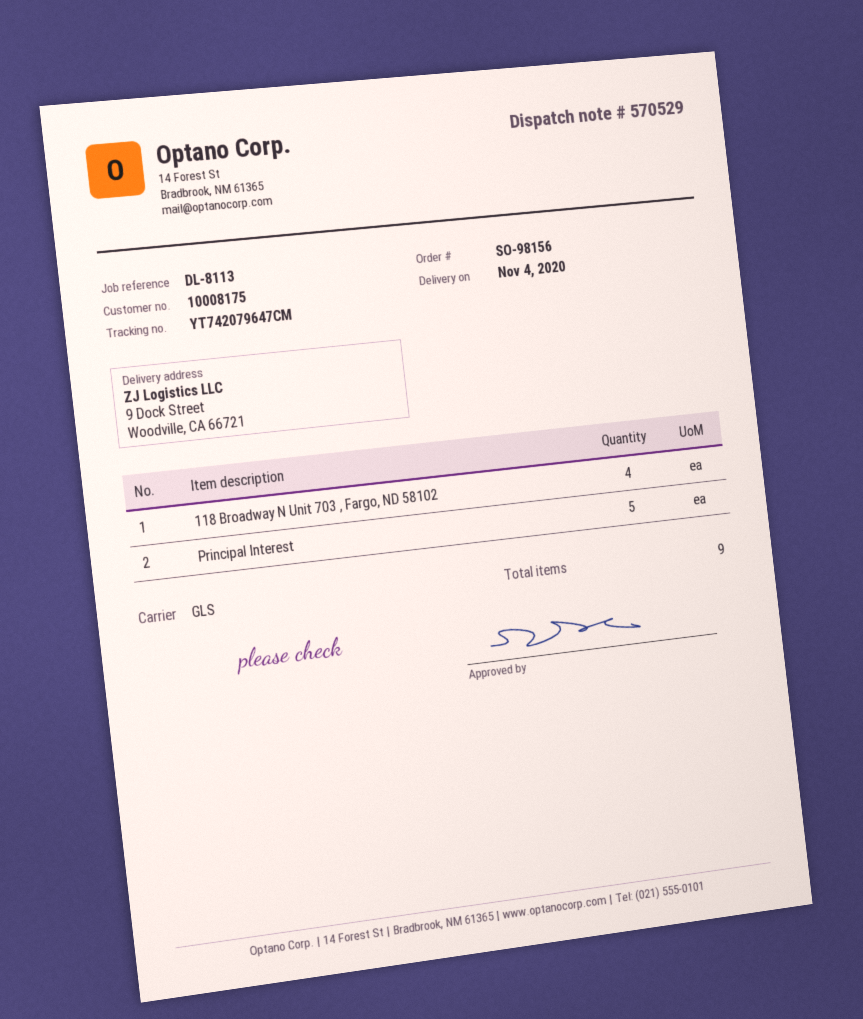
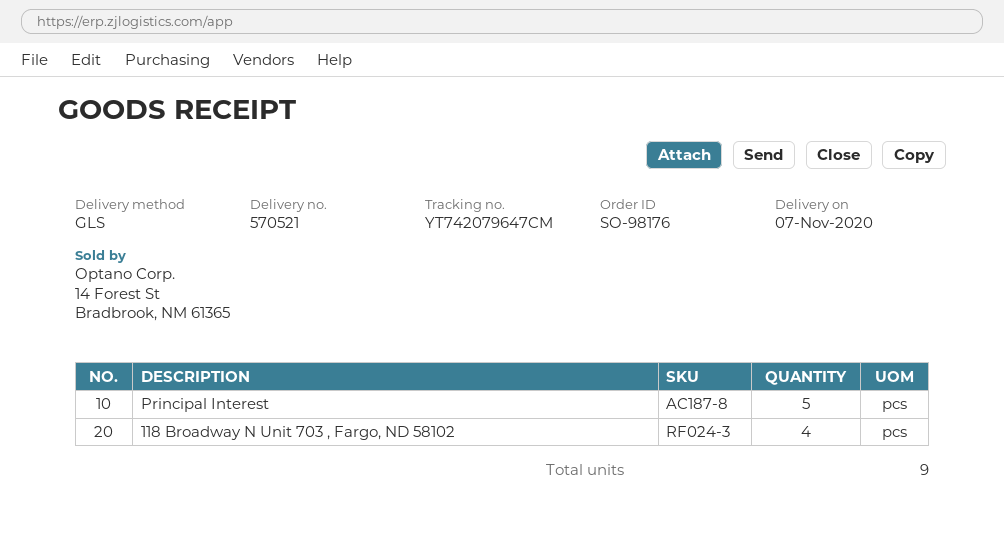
order number: SO-98156 -> SO-98176
delivery note number: 570529 -> 570521
delivery date: 2020-11-04 -> 2020-11-07

